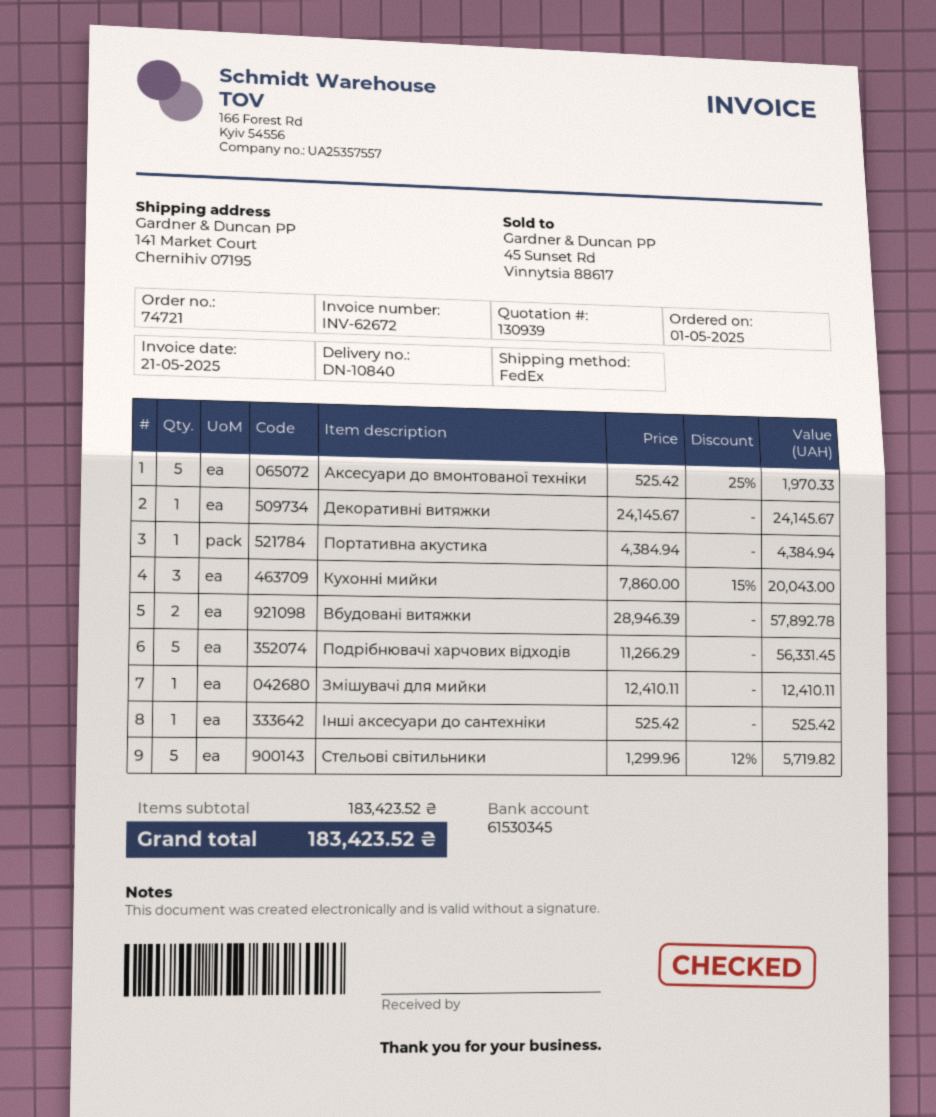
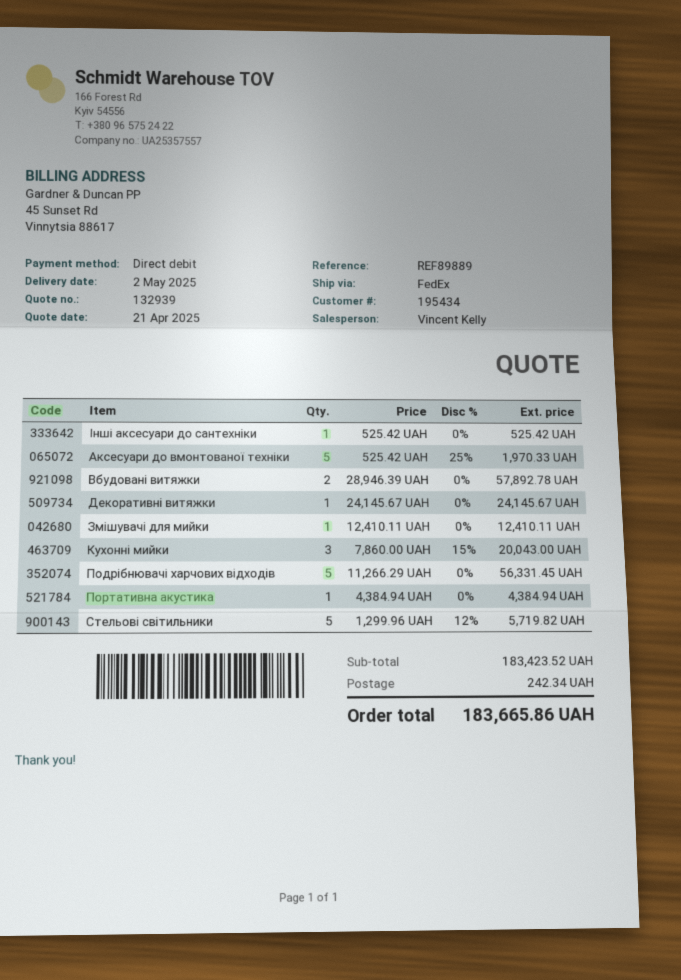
quote number: 130939 -> 132939
shipping: none -> 242.34
total: 183423.52 -> 183665.86

